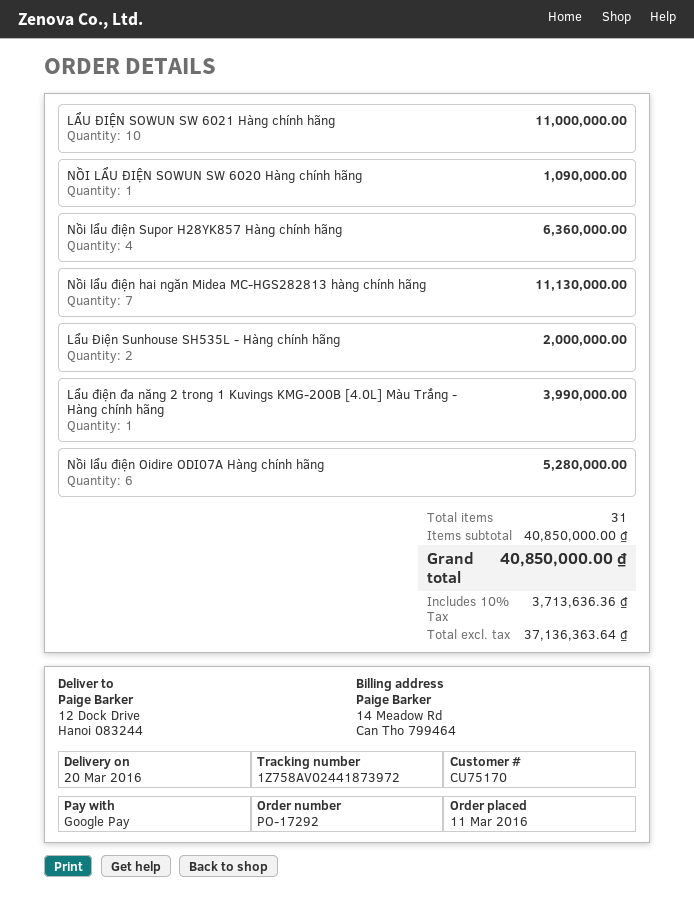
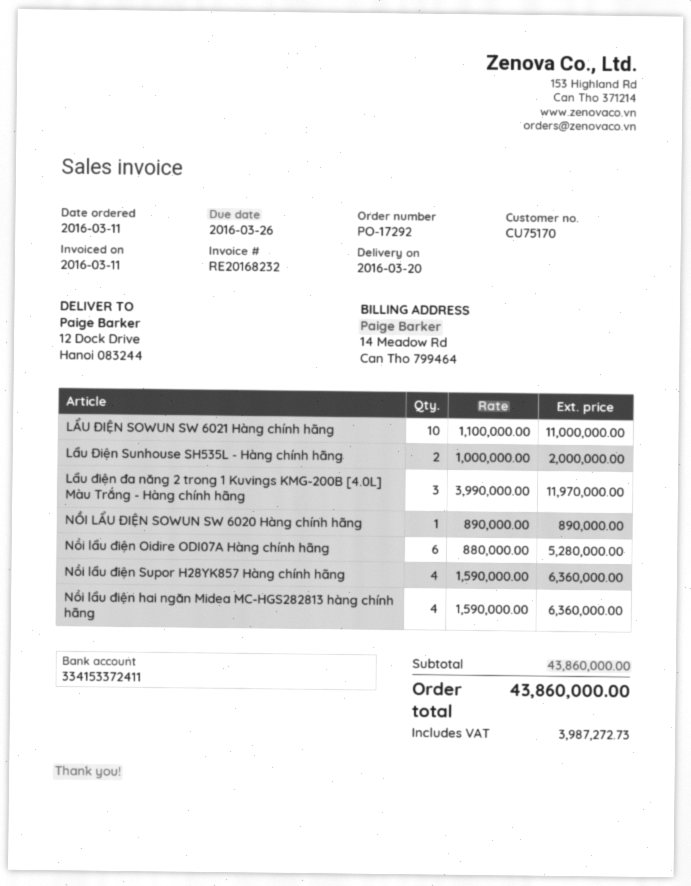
NỒI LẨU ĐIỆN SOWUN SW 6020 Hàng chính hãng: 1 for 1090000.00 -> 1 for 890000.00
Nồi lẩu điện hai ngăn Midea MC-HGS282813 hàng chính hãng: 7 for 11130000.00 -> 4 for 6360000.00
Lẩu điện đa năng 2 trong 1 Kuvings KMG-200B [4.0L] Màu Trắng - Hàng chính hãng: 1 for 3990000.00 -> 3 for 11970000.00
subtotal: 40850000.00 -> 43860000.00
tax: 3713636.36 -> 3987272.73
total: 40850000.00 -> 43860000.00

